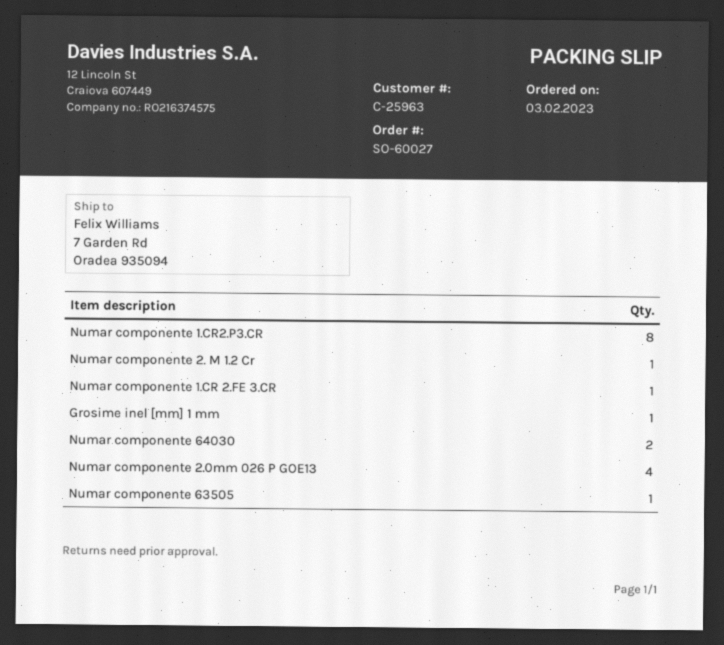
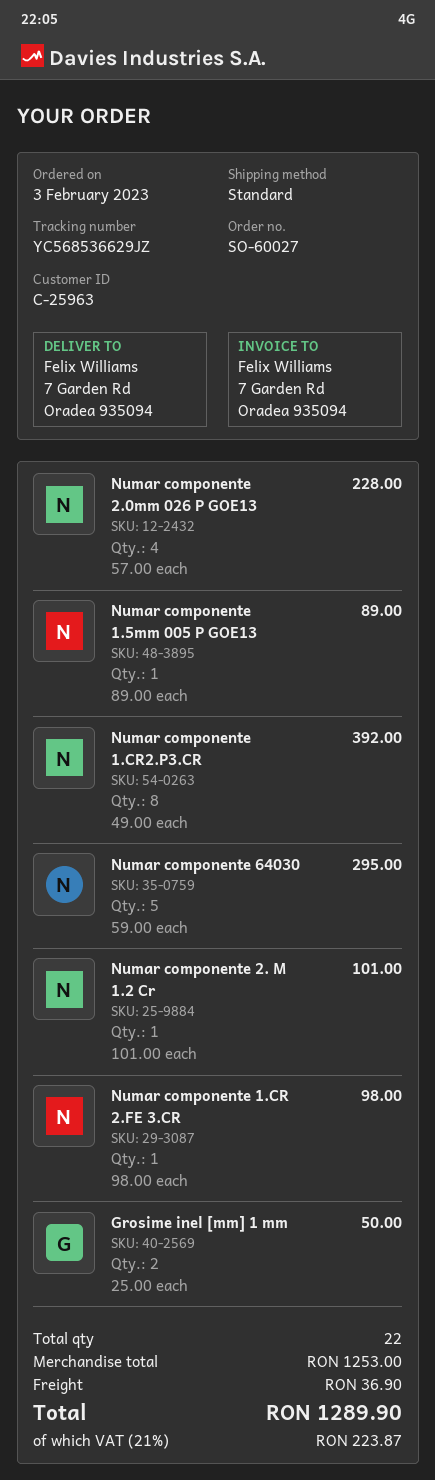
Grosime inel [mm] 1 mm: 1 -> 2
Numar componente 64030: 2 -> 5
Numar componente 63505: 1 -> none
Numar componente 1.5mm 005 P GOE13: none -> 1

